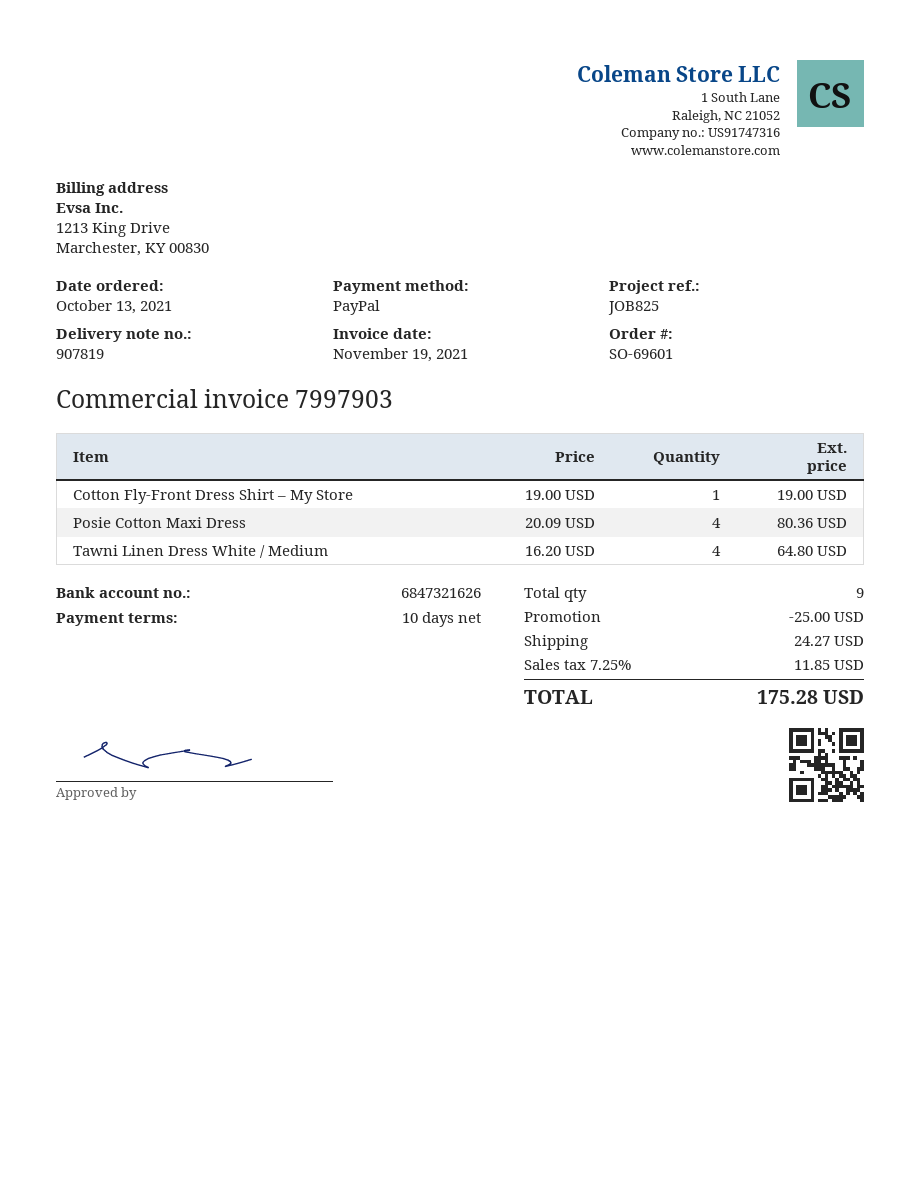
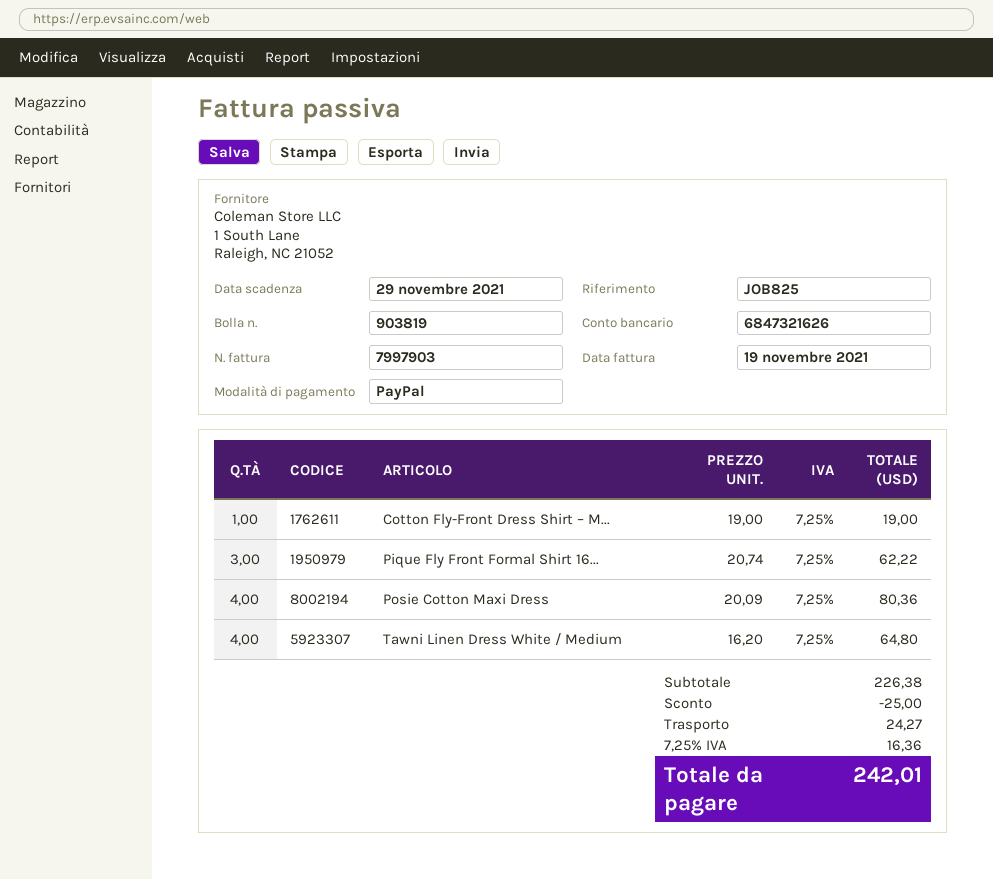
delivery note number: 907819 -> 903819
Pique Fly Front Formal Shirt 16...: none -> 3 x 20.74 = 62.22
tax: 7.25% = 11.85 -> 7.25% = 16.36
total: 175.28 -> 242.01

